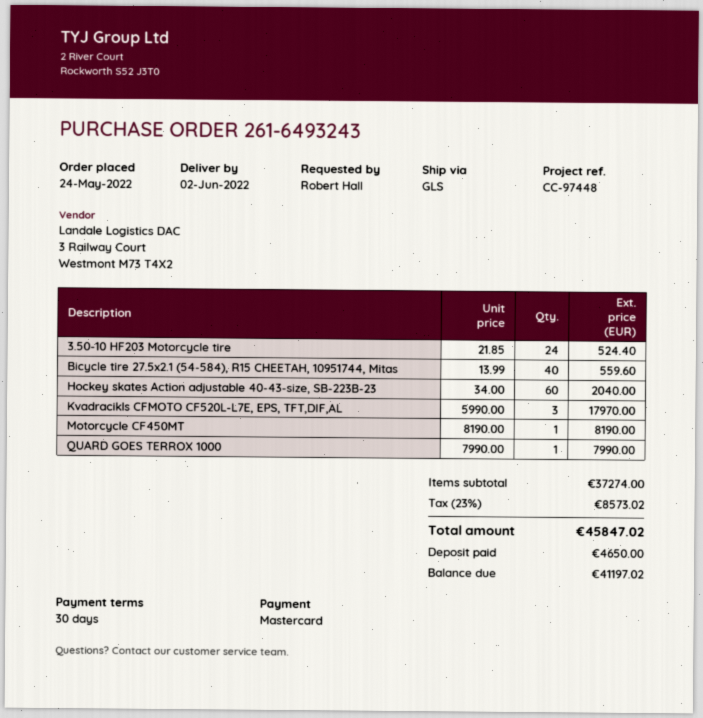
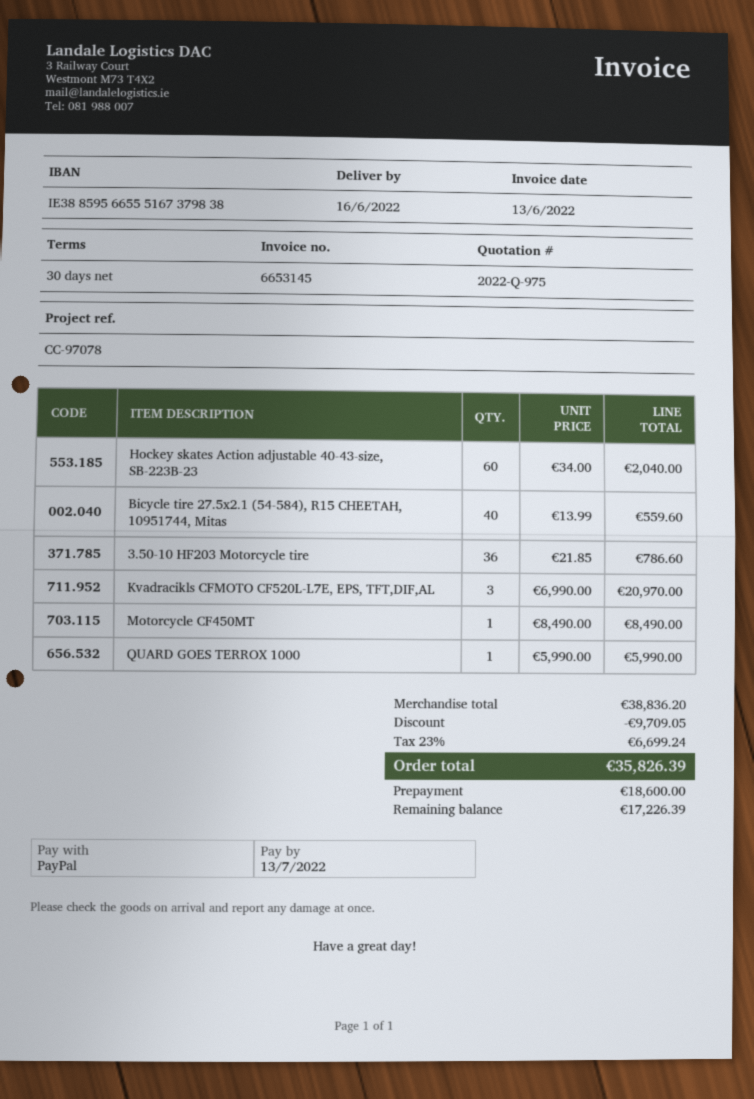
delivery date: 2022-06-02 -> 2022-06-16
reference: CC-97448 -> CC-97078
payment method: Mastercard -> PayPal
3.50-10 HF203 Motorcycle tire: 24 x 21.85 = 524.40 -> 36 x 21.85 = 786.60
Kvadracikls CFMOTO CF520L-L7E, EPS, TFT,DIF,AL: 3 x 5990.00 = 17970.00 -> 3 x 6990.00 = 20970.00
Motorcycle CF450MT: 1 x 8190.00 = 8190.00 -> 1 x 8490.00 = 8490.00
QUARD GOES TERROX 1000: 1 x 7990.00 = 7990.00 -> 1 x 5990.00 = 5990.00
subtotal: 37274.00 -> 38836.20
discount: none -> 9709.05
tax: 23% = 8573.02 -> 23% = 6699.24
total: 45847.02 -> 35826.39
deposit: 4650.00 -> 18600.00
balance: 41197.02 -> 17226.39

